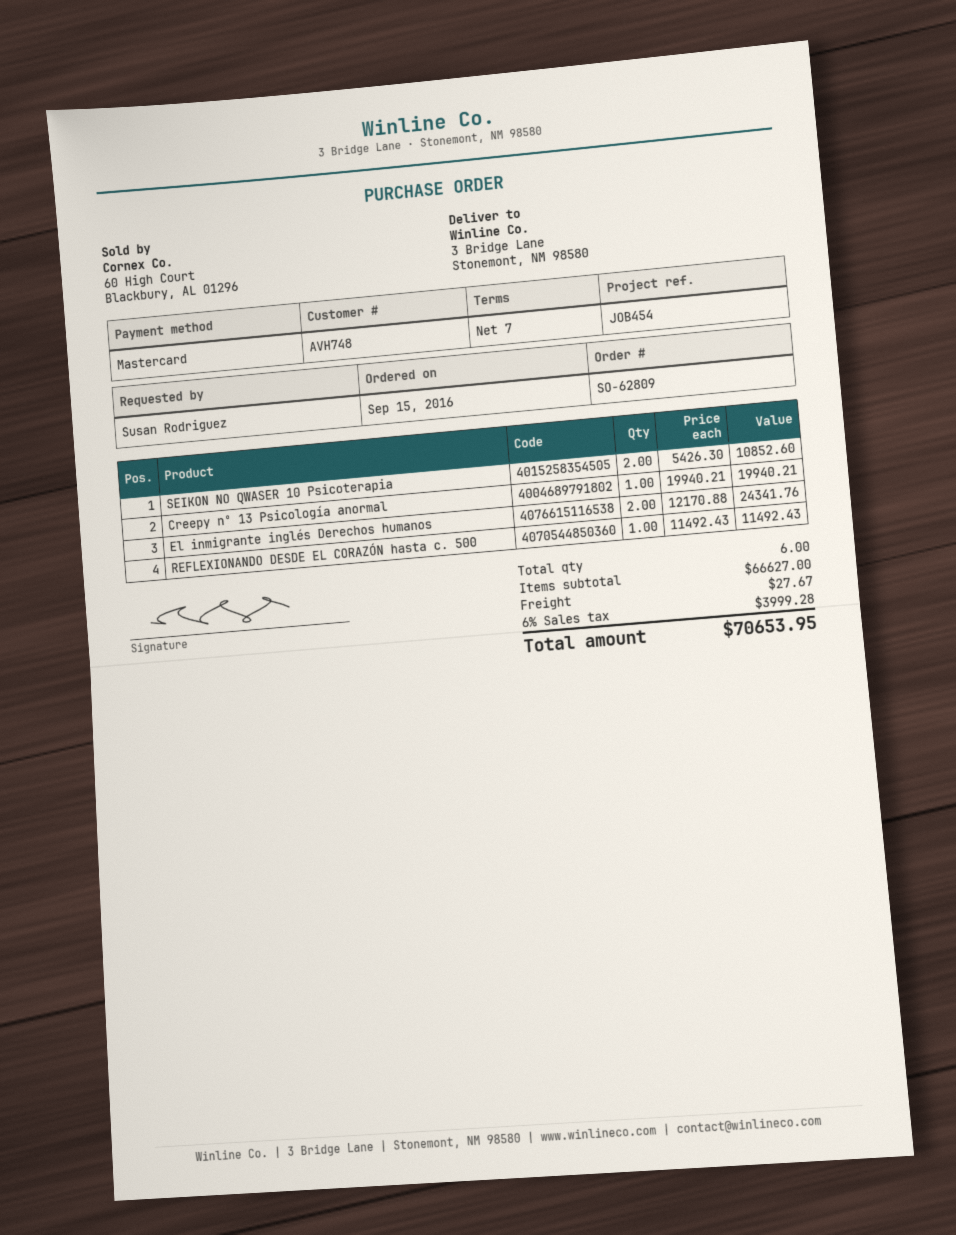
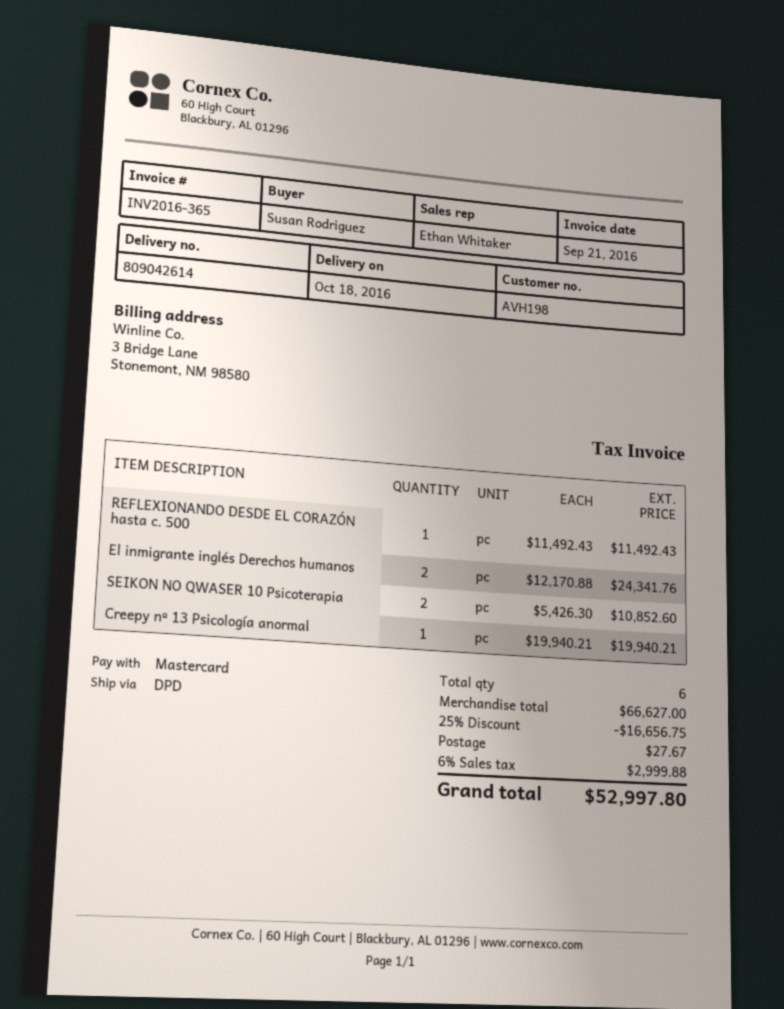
customer number: AVH748 -> AVH198
discount: none -> 25% = 16656.75
tax: 6% = 3999.28 -> 6% = 2999.88
total: 70653.95 -> 52997.80

